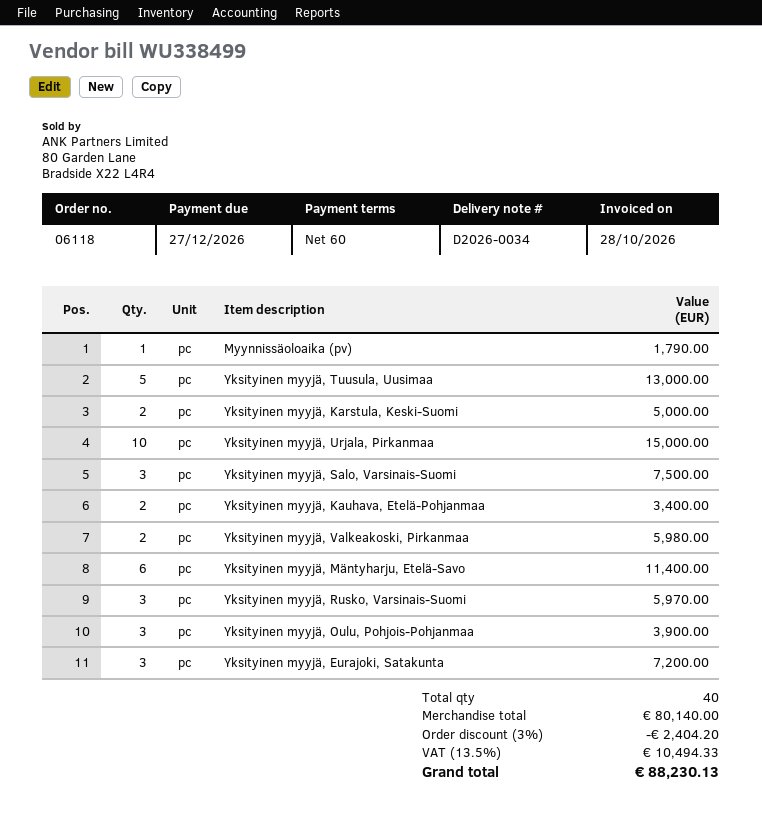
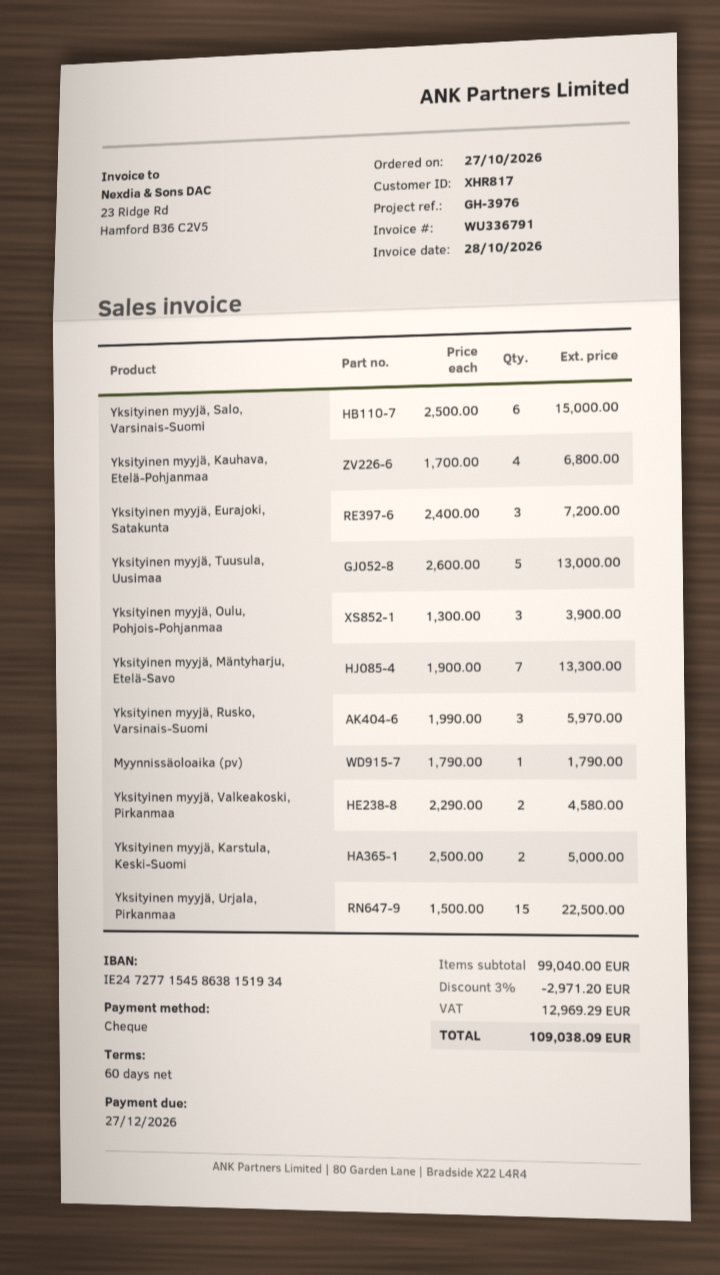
invoice number: WU338499 -> WU336791
Yksityinen myyjä, Urjala, Pirkanmaa: 10 for 15000.00 -> 15 for 22500.00
Yksityinen myyjä, Salo, Varsinais-Suomi: 3 for 7500.00 -> 6 for 15000.00
Yksityinen myyjä, Kauhava, Etelä-Pohjanmaa: 2 for 3400.00 -> 4 for 6800.00
Yksityinen myyjä, Valkeakoski, Pirkanmaa: 2 for 5980.00 -> 2 for 4580.00
Yksityinen myyjä, Mäntyharju, Etelä-Savo: 6 for 11400.00 -> 7 for 13300.00
subtotal: 80140.00 -> 99040.00
discount: 3% = 2404.20 -> 3% = 2971.20
tax: 10494.33 -> 12969.29
total: 88230.13 -> 109038.09

